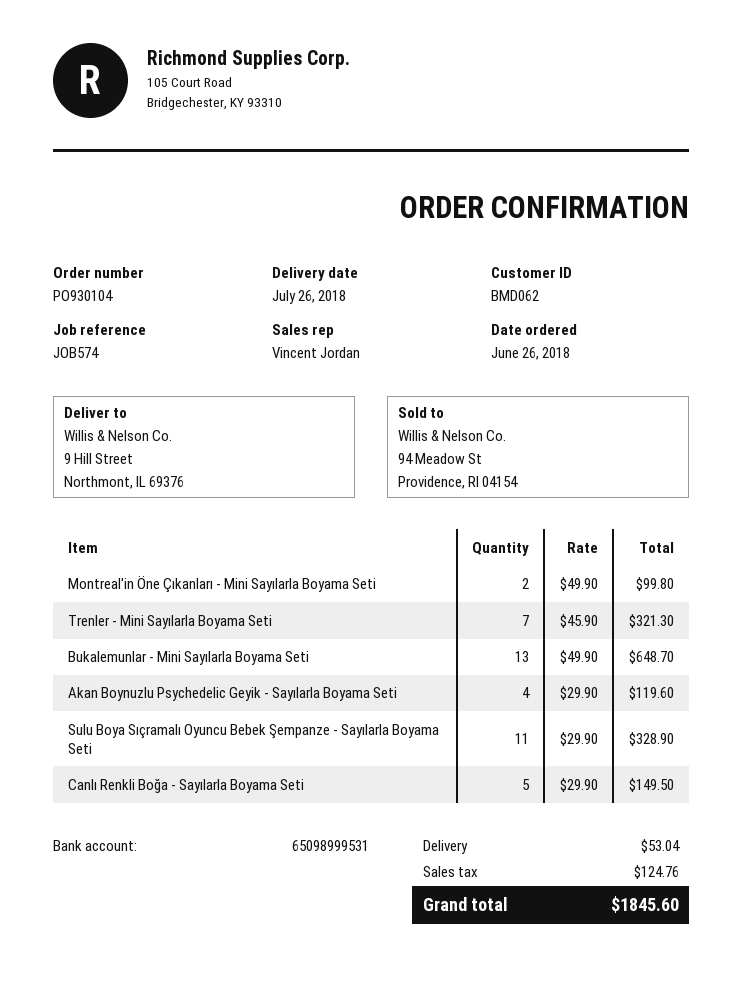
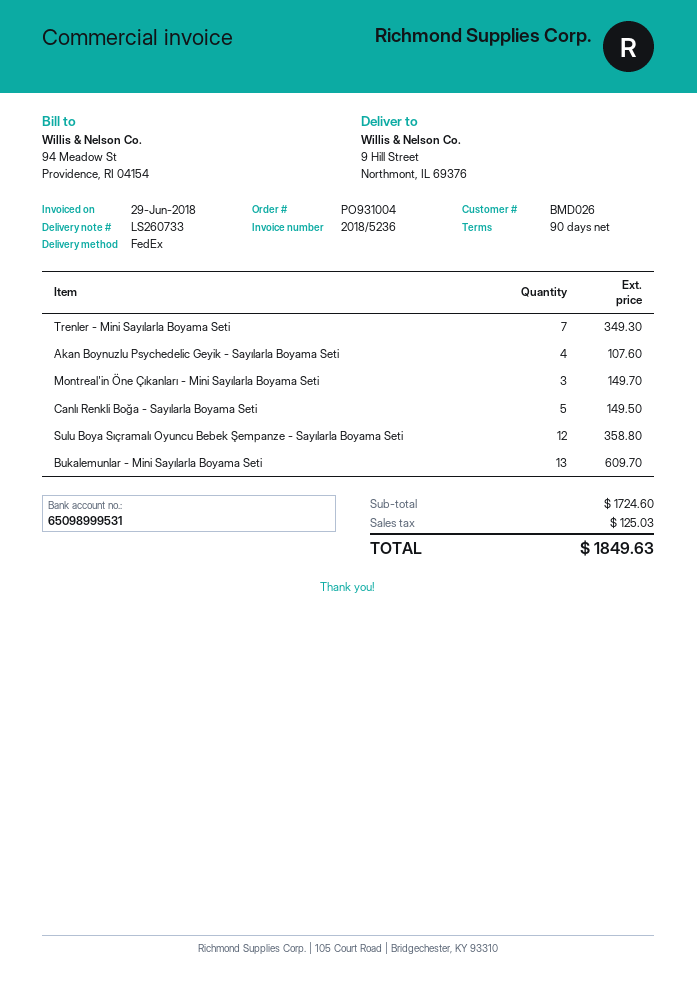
order number: PO930104 -> PO931004
customer number: BMD062 -> BMD026
Montreal'in Öne Çıkanları - Mini Sayılarla Boyama Seti: 2 for 99.80 -> 3 for 149.70
Trenler - Mini Sayılarla Boyama Seti: 7 for 321.30 -> 7 for 349.30
Bukalemunlar - Mini Sayılarla Boyama Seti: 13 for 648.70 -> 13 for 609.70
Akan Boynuzlu Psychedelic Geyik - Sayılarla Boyama Seti: 4 for 119.60 -> 4 for 107.60
Sulu Boya Sıçramalı Oyuncu Bebek Şempanze - Sayılarla Boyama Seti: 11 for 328.90 -> 12 for 358.80
shipping: 53.04 -> none
tax: 124.76 -> 125.03
total: 1845.60 -> 1849.63

